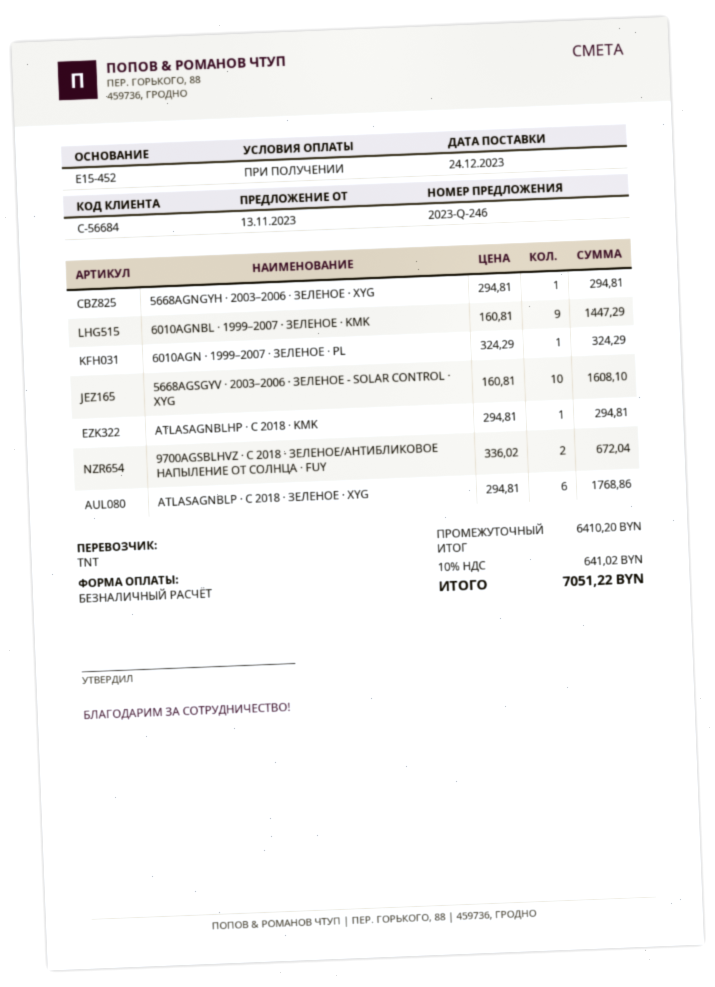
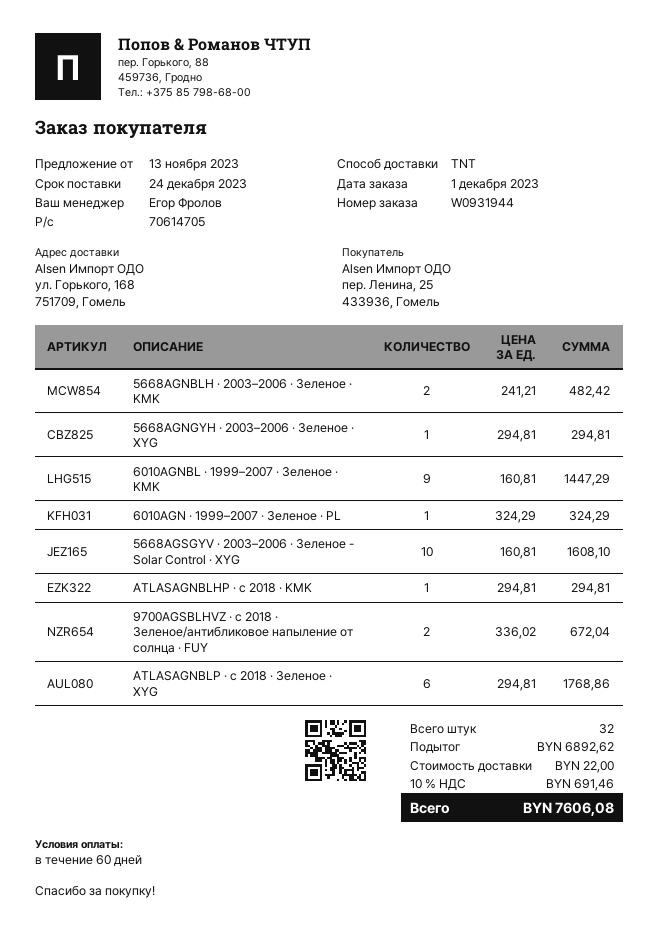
payment terms: on receipt -> 60 days
5668AGNBLH · 2003–2006 · Зеленое · KMK: none -> 2 x 241.21 = 482.42
subtotal: 6410.20 -> 6892.62
shipping: none -> 22.00
tax: 10% = 641.02 -> 10% = 691.46
total: 7051.22 -> 7606.08

